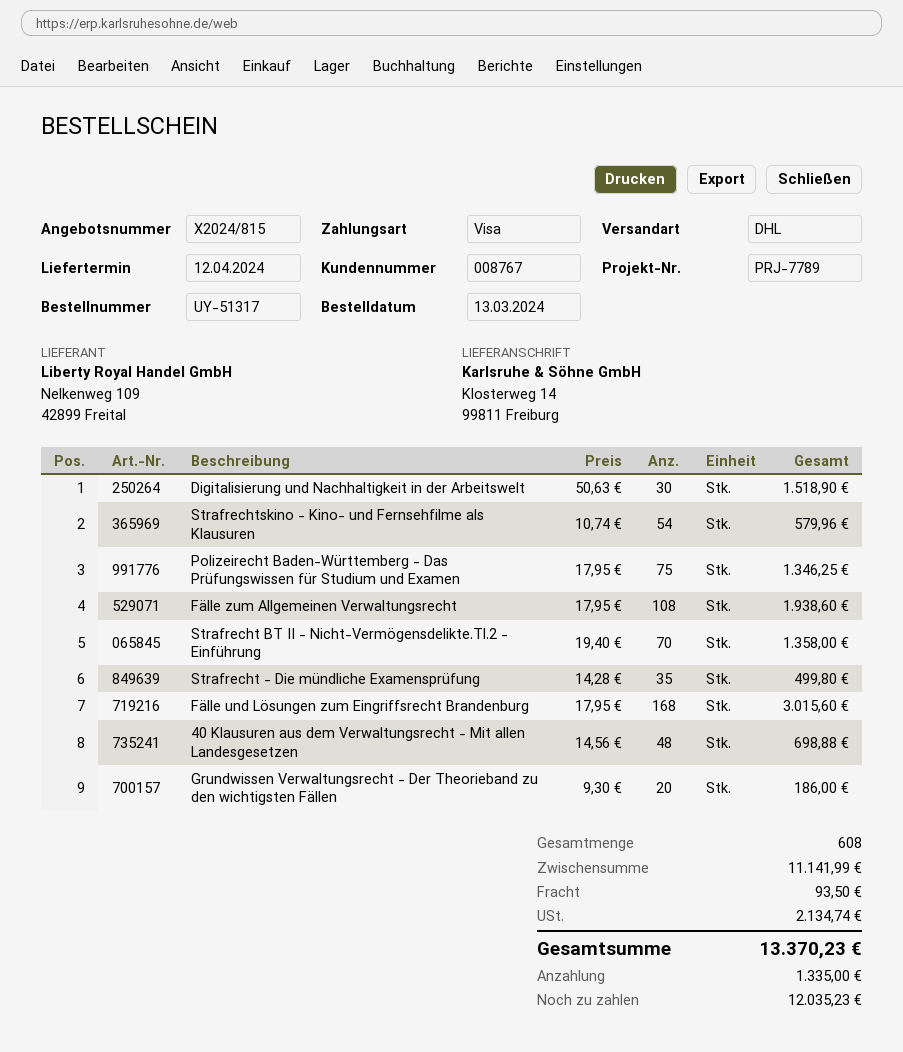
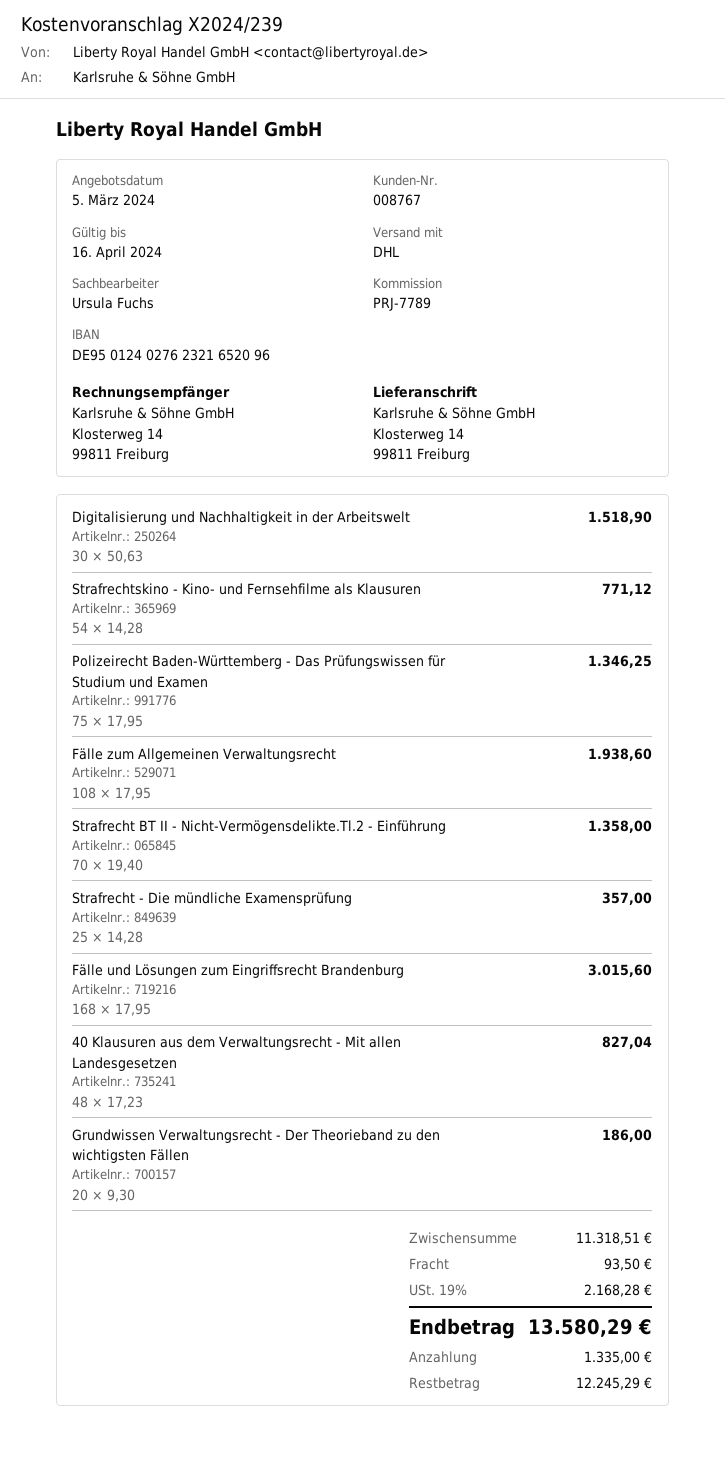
quote number: X2024/815 -> X2024/239
Strafrechtskino - Kino- und Fernsehfilme als Klausuren: 54 x 10.74 = 579.96 -> 54 x 14.28 = 771.12
Strafrecht - Die mündliche Examensprüfung: 35 x 14.28 = 499.80 -> 25 x 14.28 = 357.00
40 Klausuren aus dem Verwaltungsrecht - Mit allen Landesgesetzen: 48 x 14.56 = 698.88 -> 48 x 17.23 = 827.04
subtotal: 11141.99 -> 11318.51
tax: 2134.74 -> 2168.28
total: 13370.23 -> 13580.29
balance: 12035.23 -> 12245.29

